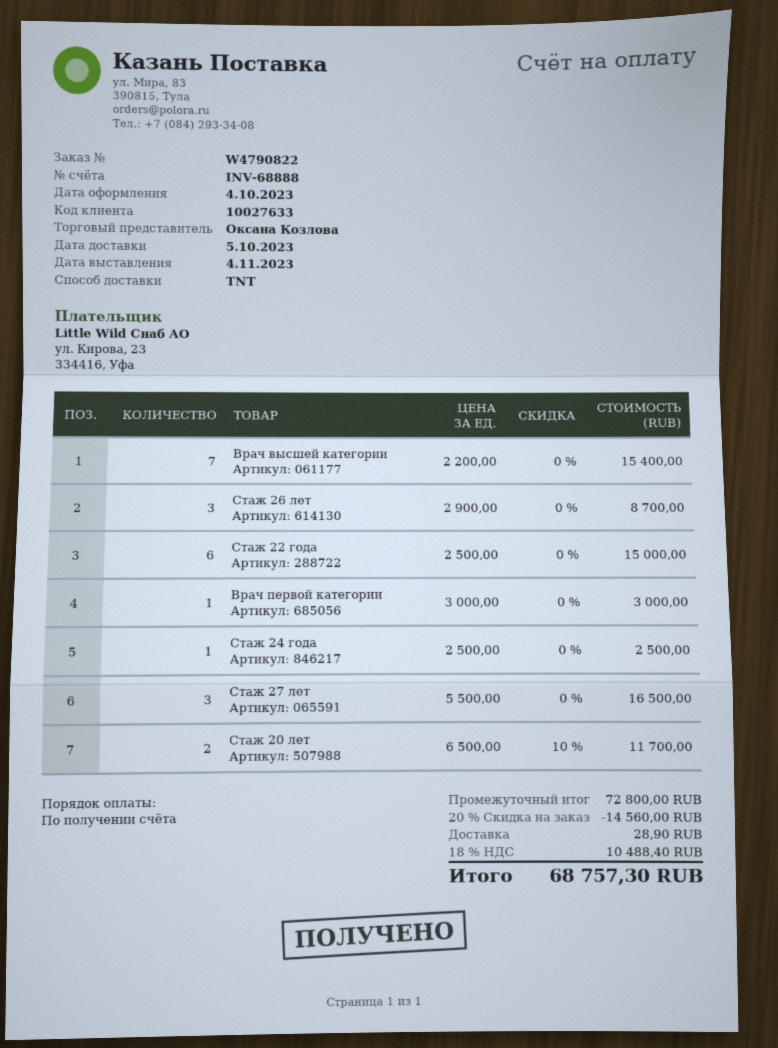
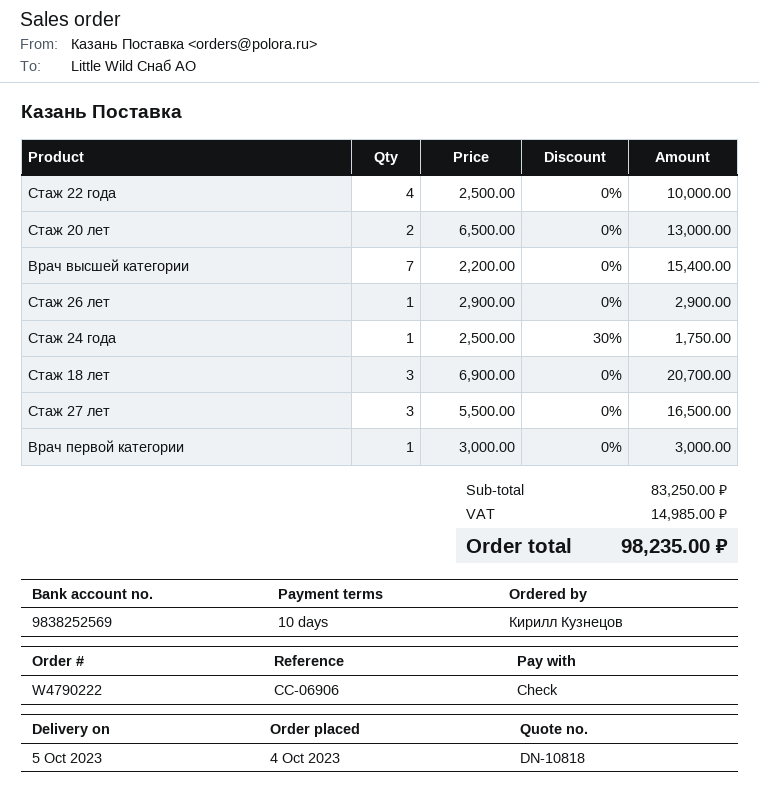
order number: W4790822 -> W4790222
payment terms: on receipt -> 10 days
Стаж 26 лет: 3 x 2900.00 = 8700.00 -> 1 x 2900.00 = 2900.00
Стаж 22 года: 6 x 2500.00 = 15000.00 -> 4 x 2500.00 = 10000.00
Стаж 24 года: 1 x 2500.00 = 2500.00 -> 1 x 2500.00 - 30% = 1750.00
Стаж 20 лет: 2 x 6500.00 - 10% = 11700.00 -> 2 x 6500.00 = 13000.00
Стаж 18 лет: none -> 3 x 6900.00 = 20700.00
subtotal: 72800.00 -> 83250.00
discount: 20% = 14560.00 -> none
shipping: 28.90 -> none
tax: 10488.40 -> 14985.00
total: 68757.30 -> 98235.00

